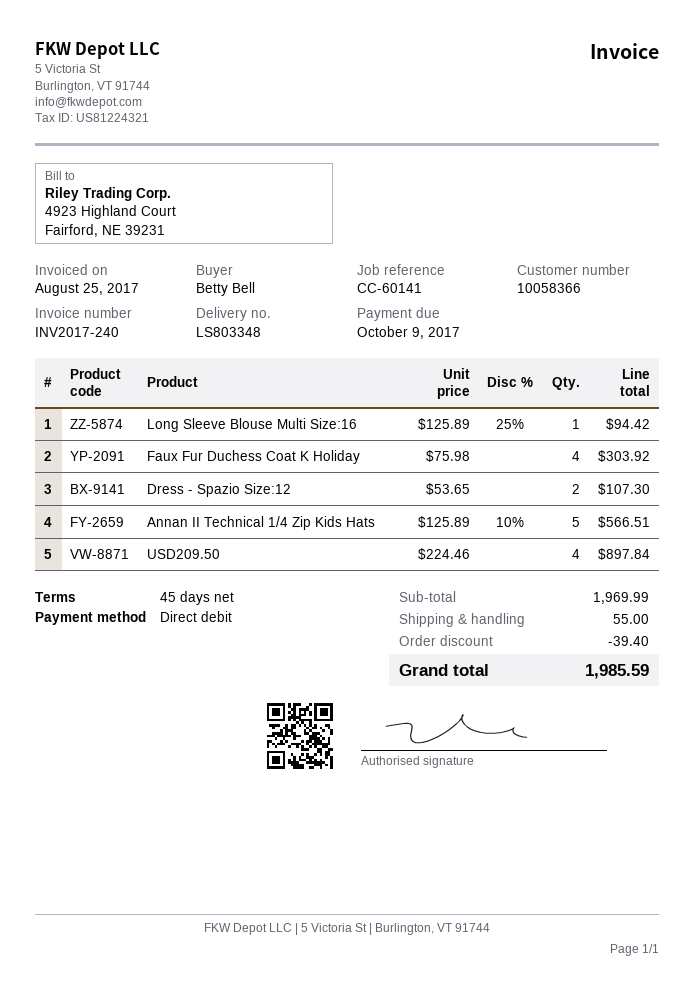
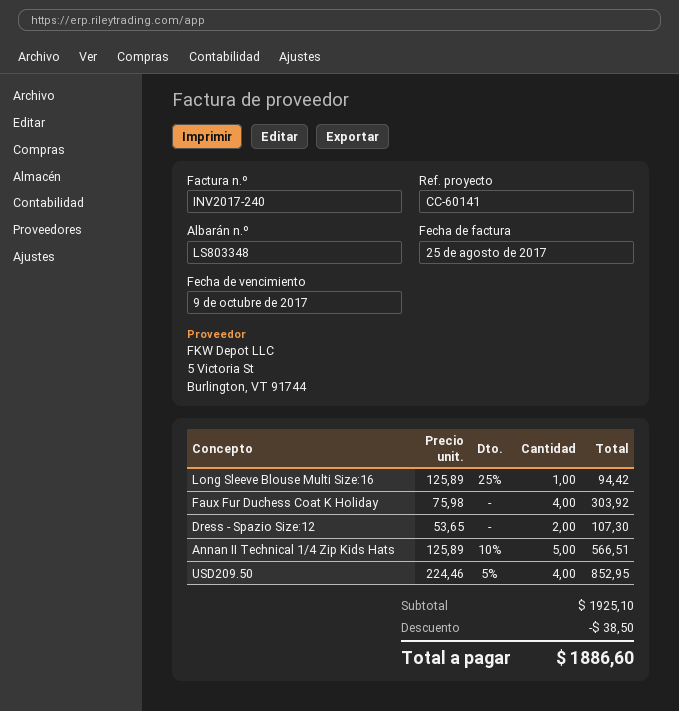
USD209.50: 4 x 224.46 = 897.84 -> 4 x 224.46 - 5% = 852.95
subtotal: 1969.99 -> 1925.10
discount: 39.40 -> 38.50
shipping: 55.00 -> none
total: 1985.59 -> 1886.60

